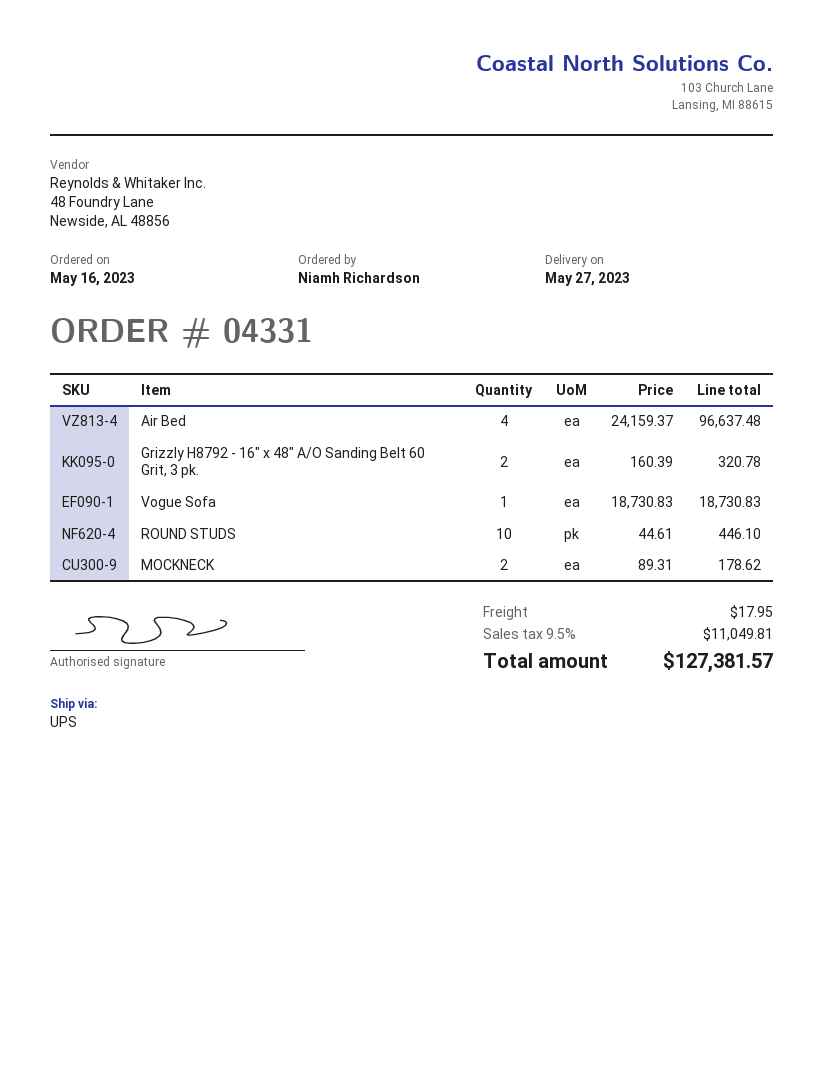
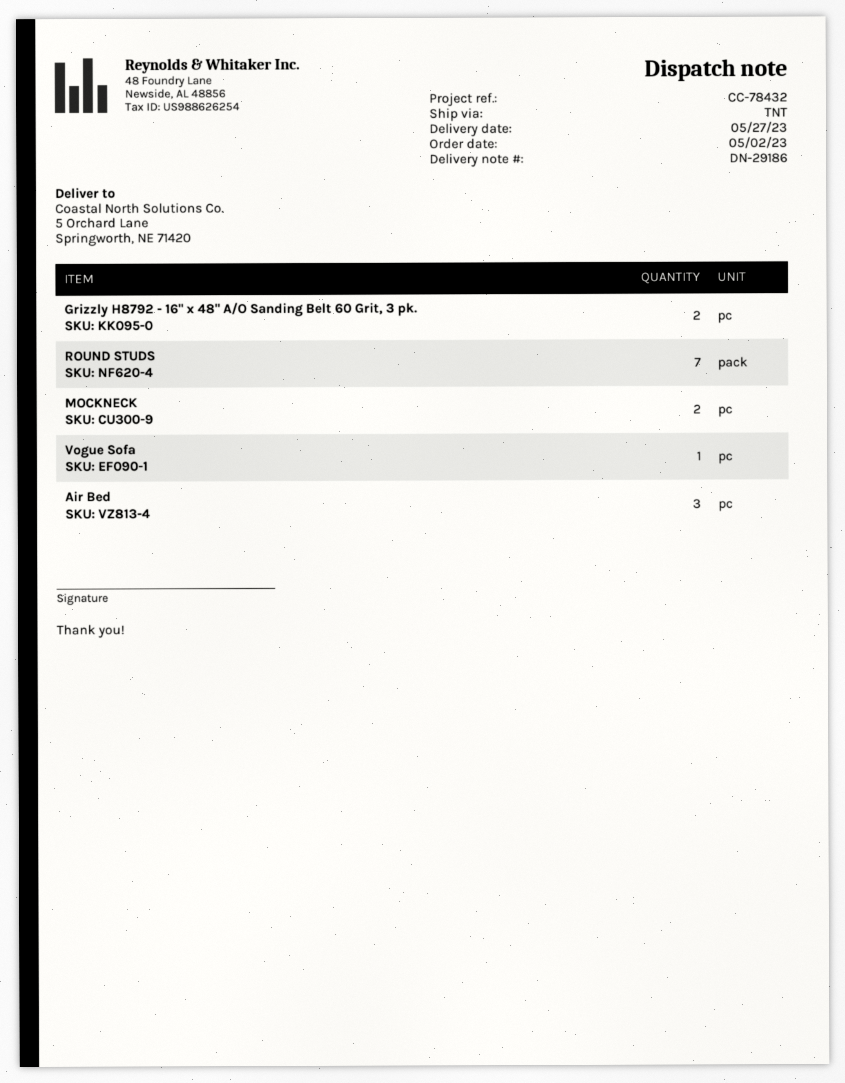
order date: 2023-05-16 -> 2023-05-02
shipping method: UPS -> TNT
Air Bed: 4 -> 3
ROUND STUDS: 10 -> 7

